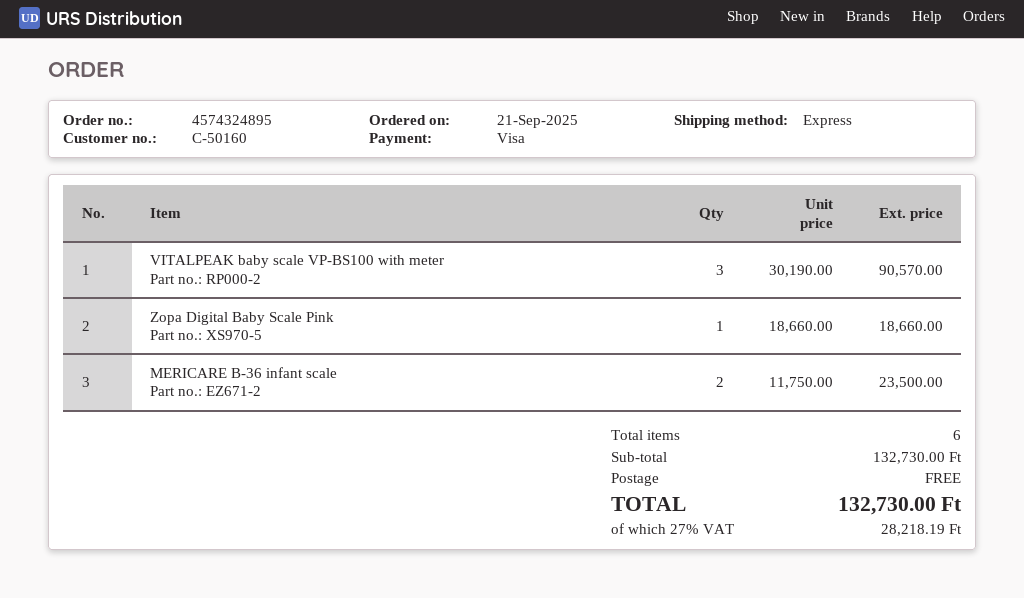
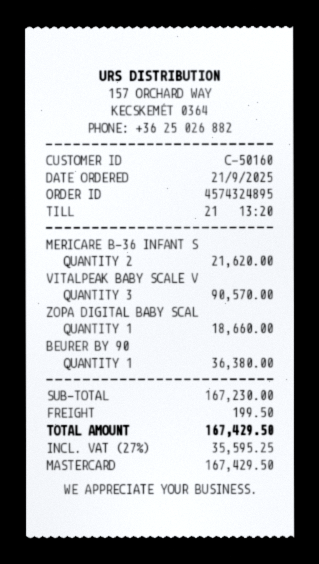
payment method: Visa -> Mastercard
MERICARE B-36 infant scale: 2 for 23500.00 -> 2 for 21620.00
BEURER BY 90: none -> 1 for 36380.00
subtotal: 132730.00 -> 167230.00
shipping: 0.00 -> 199.50
tax: 27% = 28218.19 -> 27% = 35595.25
total: 132730.00 -> 167429.50

